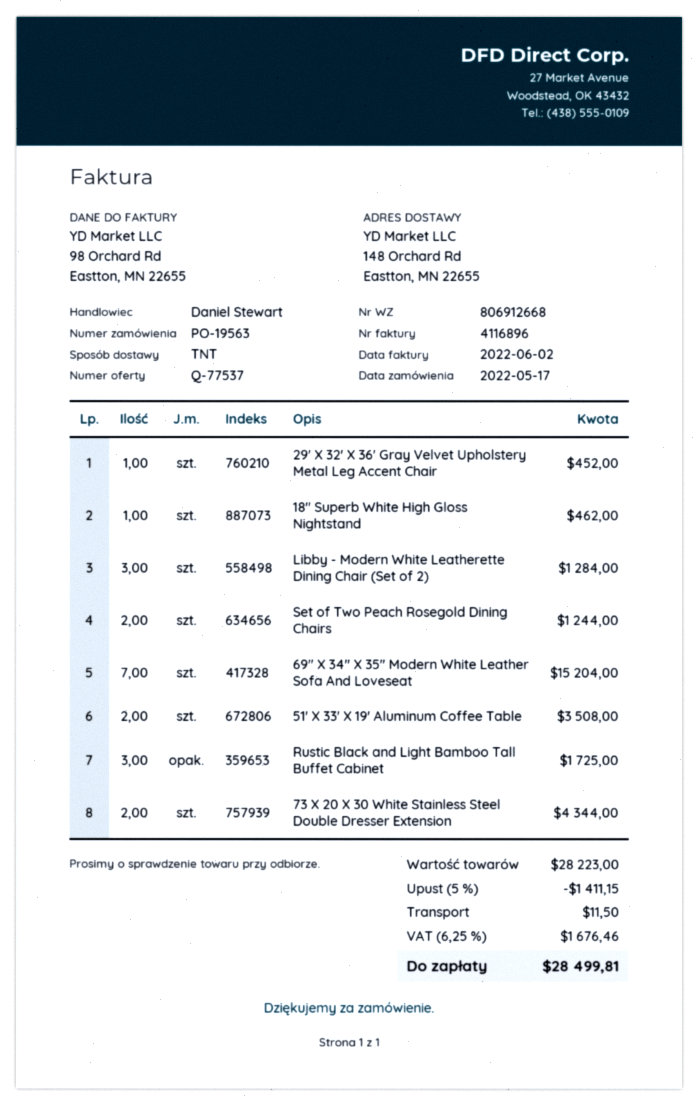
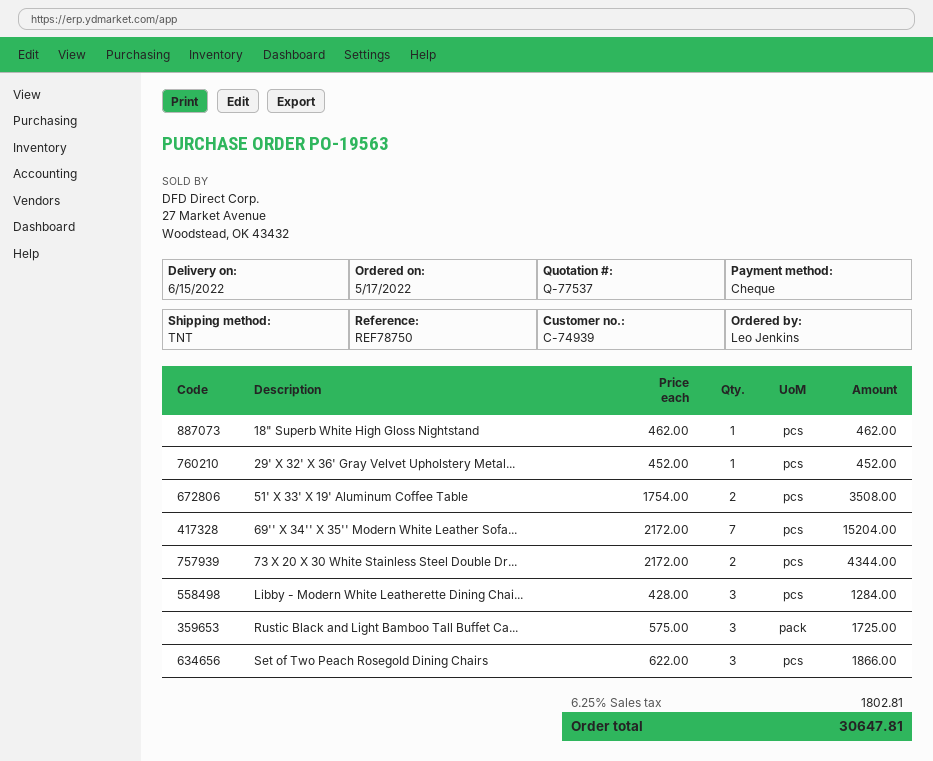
Set of Two Peach Rosegold Dining Chairs: 2 for 1244.00 -> 3 for 1866.00
discount: 5% = 1411.15 -> none
shipping: 11.50 -> none
tax: 6.25% = 1676.46 -> 6.25% = 1802.81
total: 28499.81 -> 30647.81

